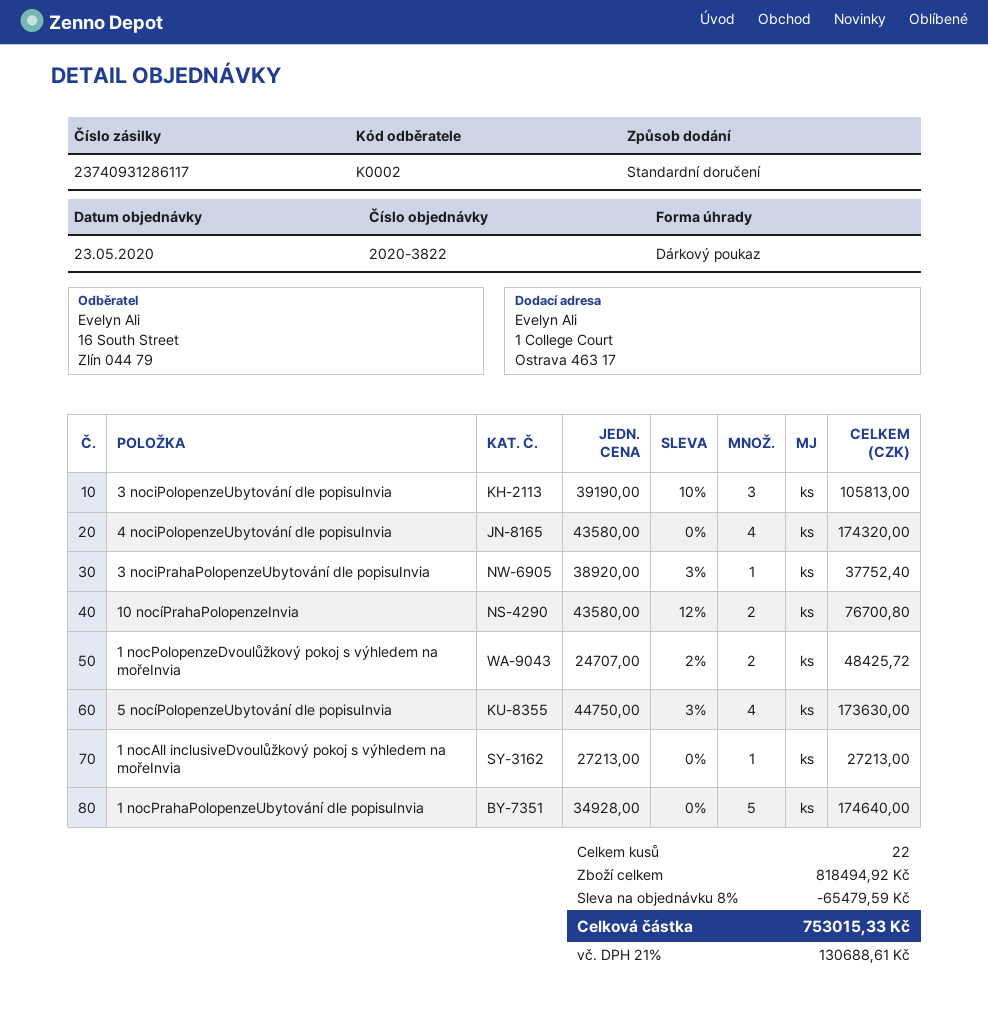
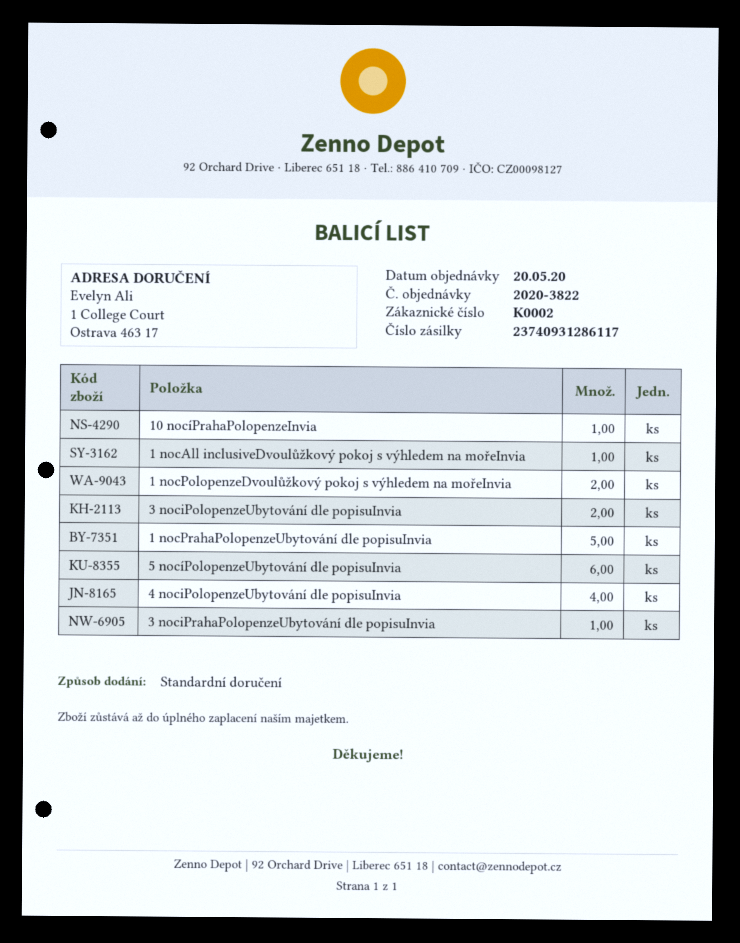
order date: 2020-05-23 -> 2020-05-20
3 nociPolopenzeUbytování dle popisuInvia: 3 -> 2
10 nocíPrahaPolopenzeInvia: 2 -> 1
5 nocíPolopenzeUbytování dle popisuInvia: 4 -> 6

